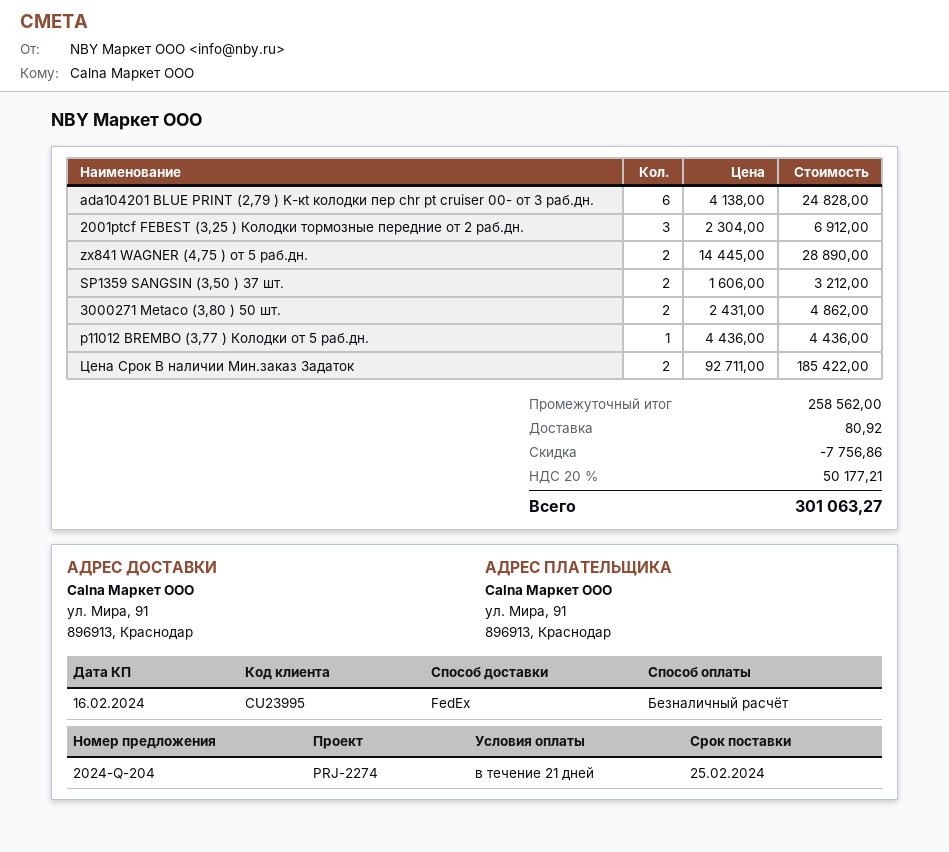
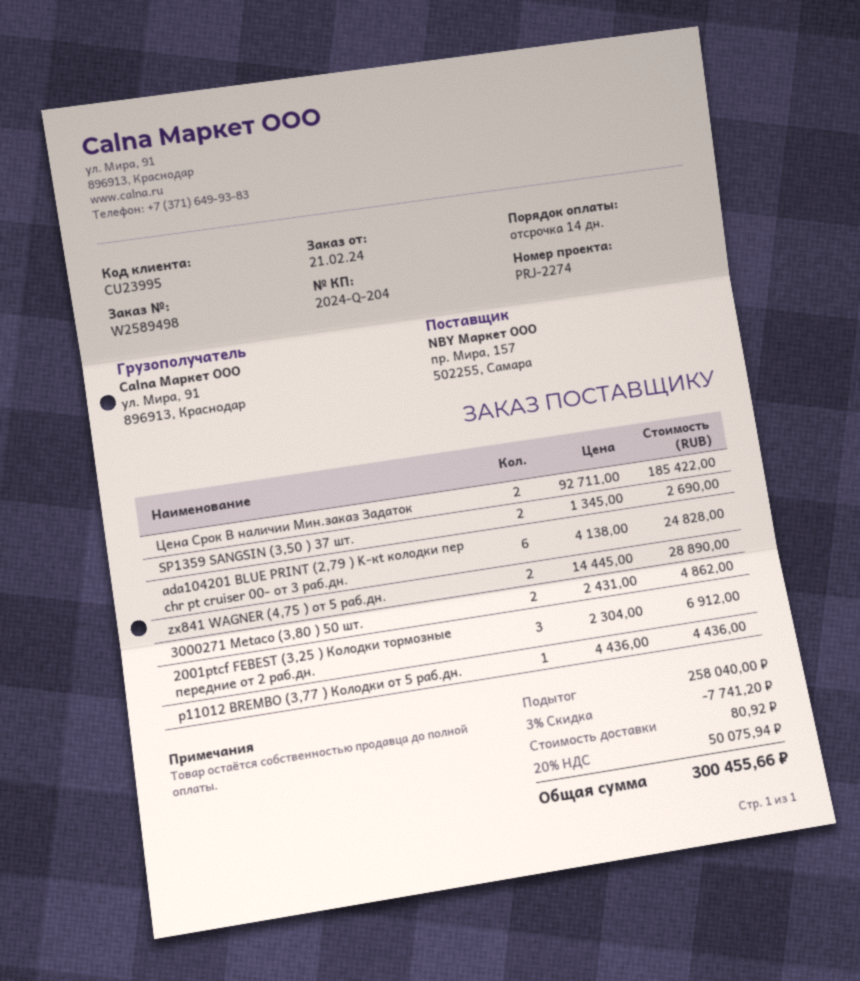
payment terms: 21 days -> 14 days
SP1359 SANGSIN (3,50 ) 37 шт.: 2 x 1606.00 = 3212.00 -> 2 x 1345.00 = 2690.00
subtotal: 258562.00 -> 258040.00
discount: 7756.86 -> 7741.20
tax: 20% = 50177.21 -> 20% = 50075.94
total: 301063.27 -> 300455.66

